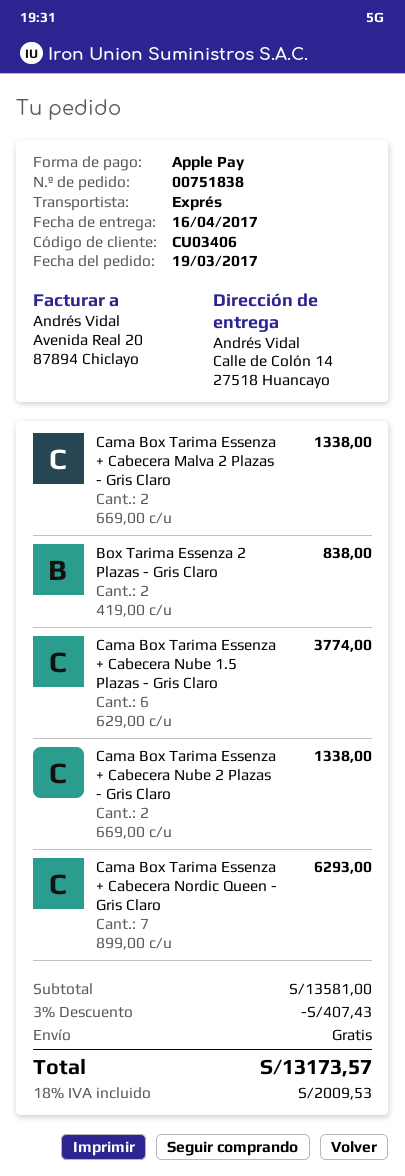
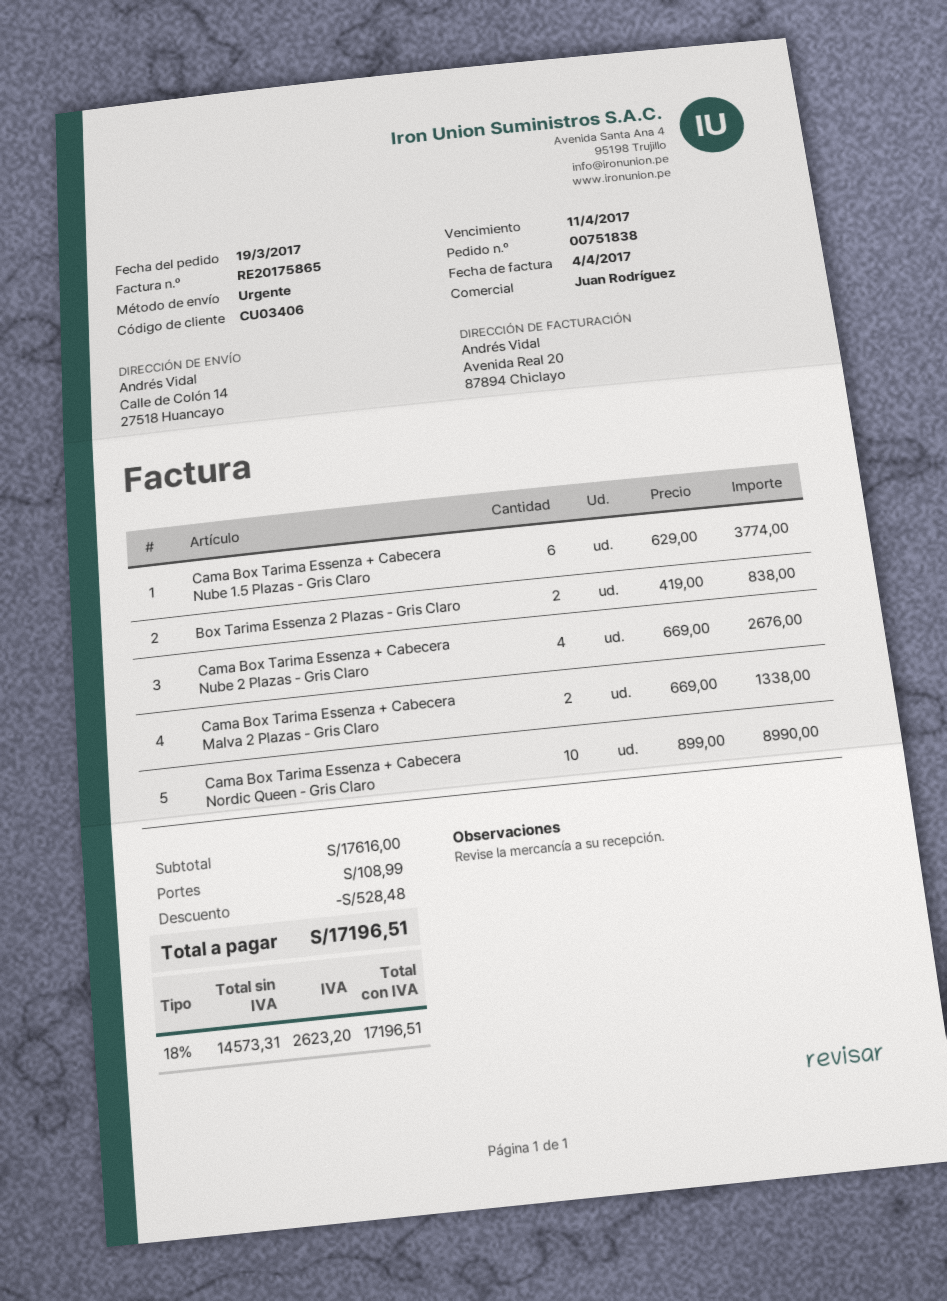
Cama Box Tarima Essenza + Cabecera Nube 2 Plazas - Gris Claro: 2 x 669.00 = 1338.00 -> 4 x 669.00 = 2676.00
Cama Box Tarima Essenza + Cabecera Nordic Queen - Gris Claro: 7 x 899.00 = 6293.00 -> 10 x 899.00 = 8990.00
subtotal: 13581.00 -> 17616.00
discount: 407.43 -> 528.48
shipping: 0.00 -> 108.99
tax: 18% = 2009.53 -> 18% = 2623.20
total: 13173.57 -> 17196.51

